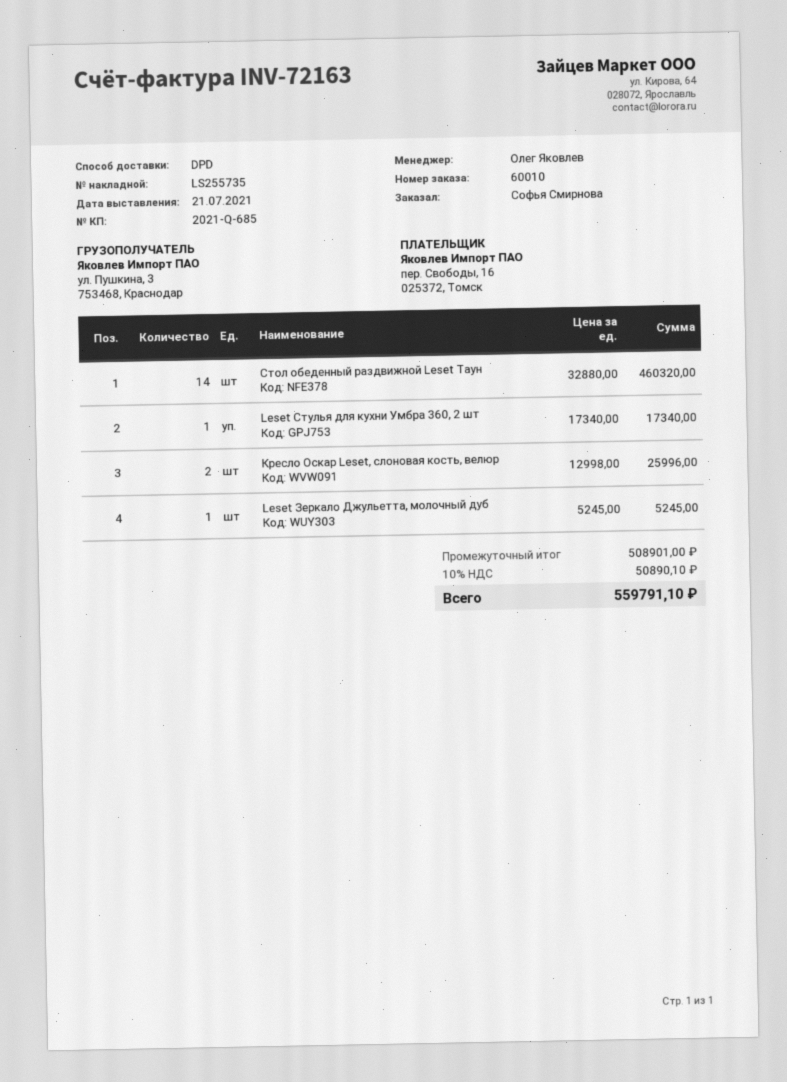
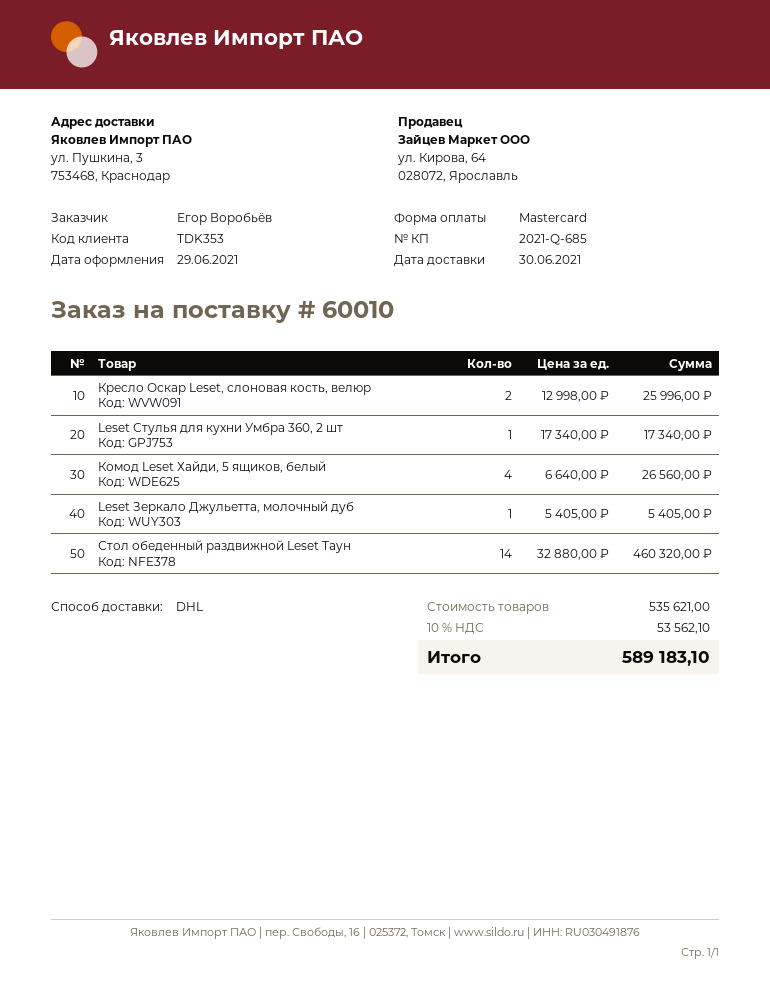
ordered by: Софья Смирнова -> Егор Воробьёв
shipping method: DPD -> DHL
Leset Зеркало Джульетта, молочный дуб: 1 x 5245.00 = 5245.00 -> 1 x 5405.00 = 5405.00
Комод Leset Хайди, 5 ящиков, белый: none -> 4 x 6640.00 = 26560.00
subtotal: 508901.00 -> 535621.00
tax: 10% = 50890.10 -> 10% = 53562.10
total: 559791.10 -> 589183.10

